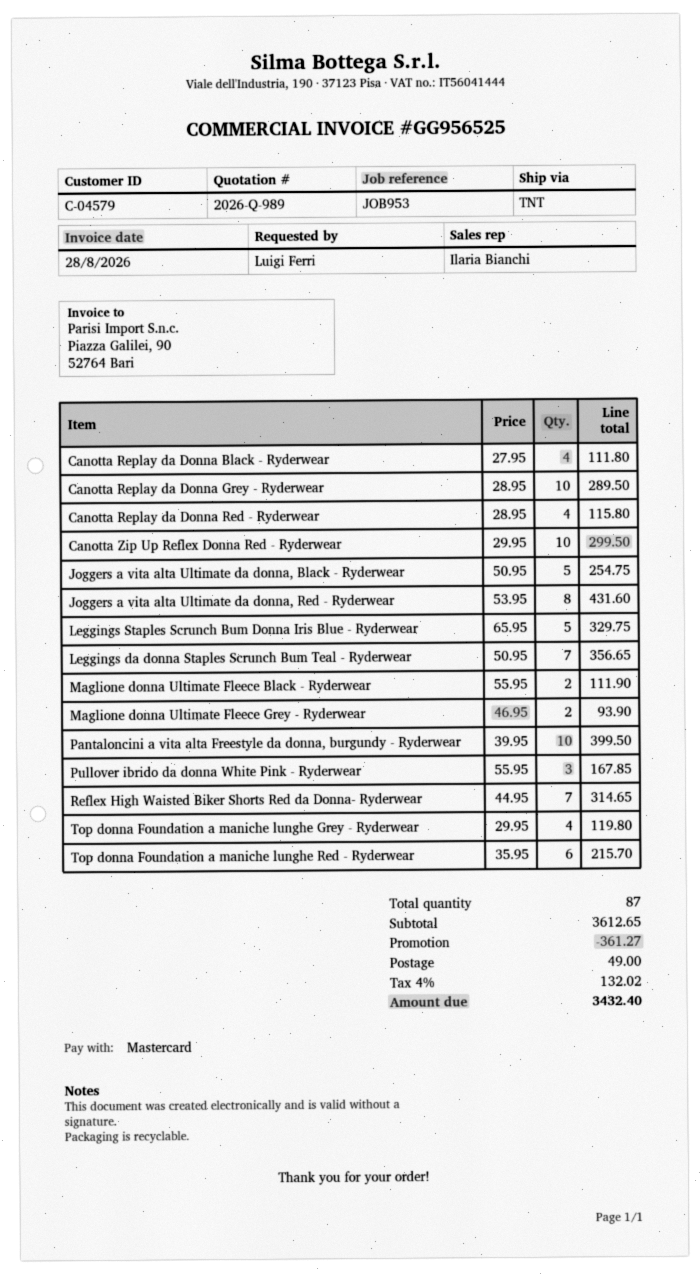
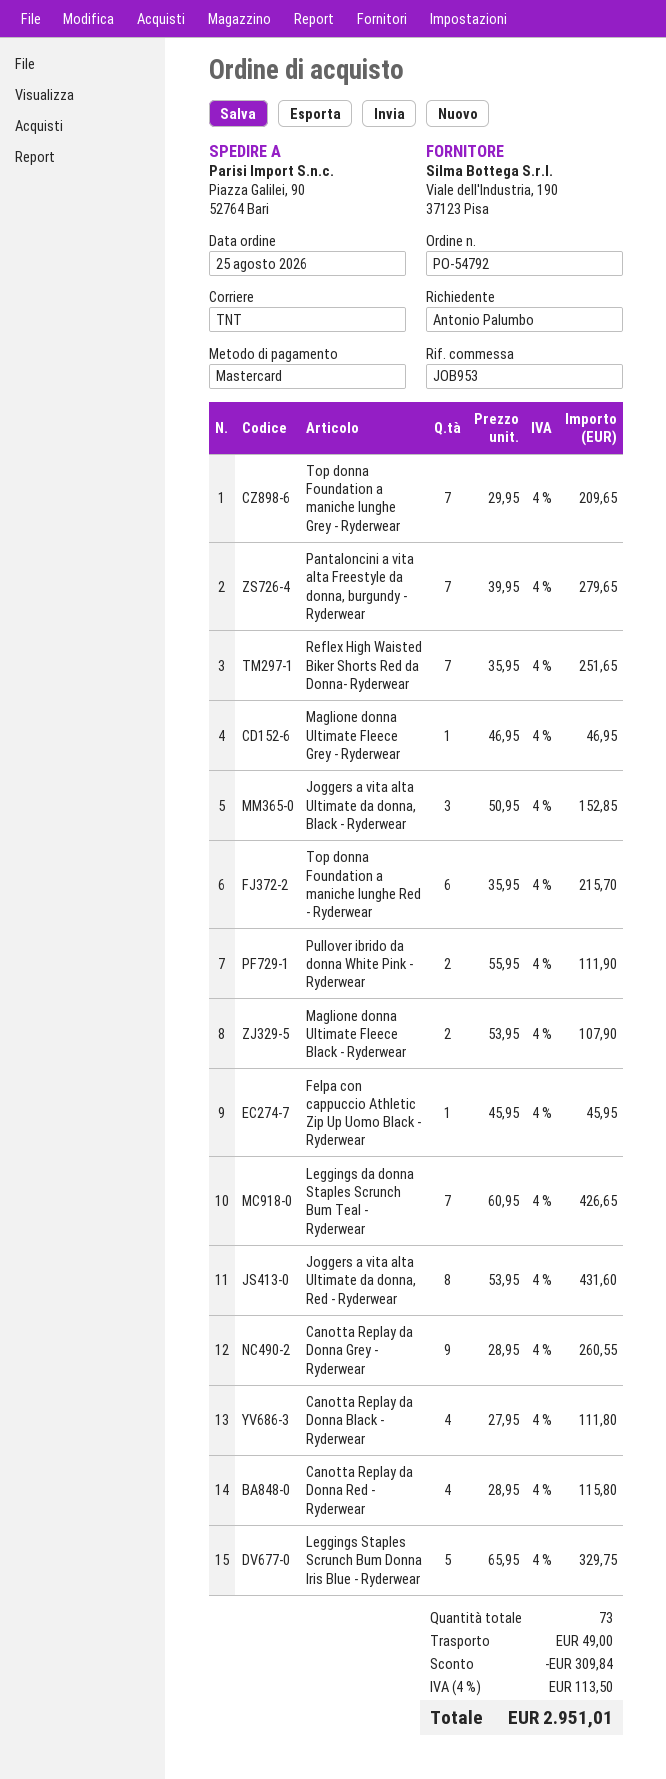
ordered by: Luigi Ferri -> Antonio Palumbo
Canotta Replay da Donna Grey - Ryderwear: 10 x 28.95 = 289.50 -> 9 x 28.95 = 260.55
Canotta Zip Up Reflex Donna Red - Ryderwear: 10 x 29.95 = 299.50 -> none
Joggers a vita alta Ultimate da donna, Black - Ryderwear: 5 x 50.95 = 254.75 -> 3 x 50.95 = 152.85
Leggings da donna Staples Scrunch Bum Teal - Ryderwear: 7 x 50.95 = 356.65 -> 7 x 60.95 = 426.65
Maglione donna Ultimate Fleece Black - Ryderwear: 2 x 55.95 = 111.90 -> 2 x 53.95 = 107.90
Maglione donna Ultimate Fleece Grey - Ryderwear: 2 x 46.95 = 93.90 -> 1 x 46.95 = 46.95
Pantaloncini a vita alta Freestyle da donna, burgundy - Ryderwear: 10 x 39.95 = 399.50 -> 7 x 39.95 = 279.65
Pullover ibrido da donna White Pink - Ryderwear: 3 x 55.95 = 167.85 -> 2 x 55.95 = 111.90
Reflex High Waisted Biker Shorts Red da Donna- Ryderwear: 7 x 44.95 = 314.65 -> 7 x 35.95 = 251.65
Top donna Foundation a maniche lunghe Grey - Ryderwear: 4 x 29.95 = 119.80 -> 7 x 29.95 = 209.65
Felpa con cappuccio Athletic Zip Up Uomo Black - Ryderwear: none -> 1 x 45.95 = 45.95
total quantity: 87 -> 73
discount: 361.27 -> 309.84
tax: 4% = 132.02 -> 4% = 113.50
total: 3432.40 -> 2951.01

